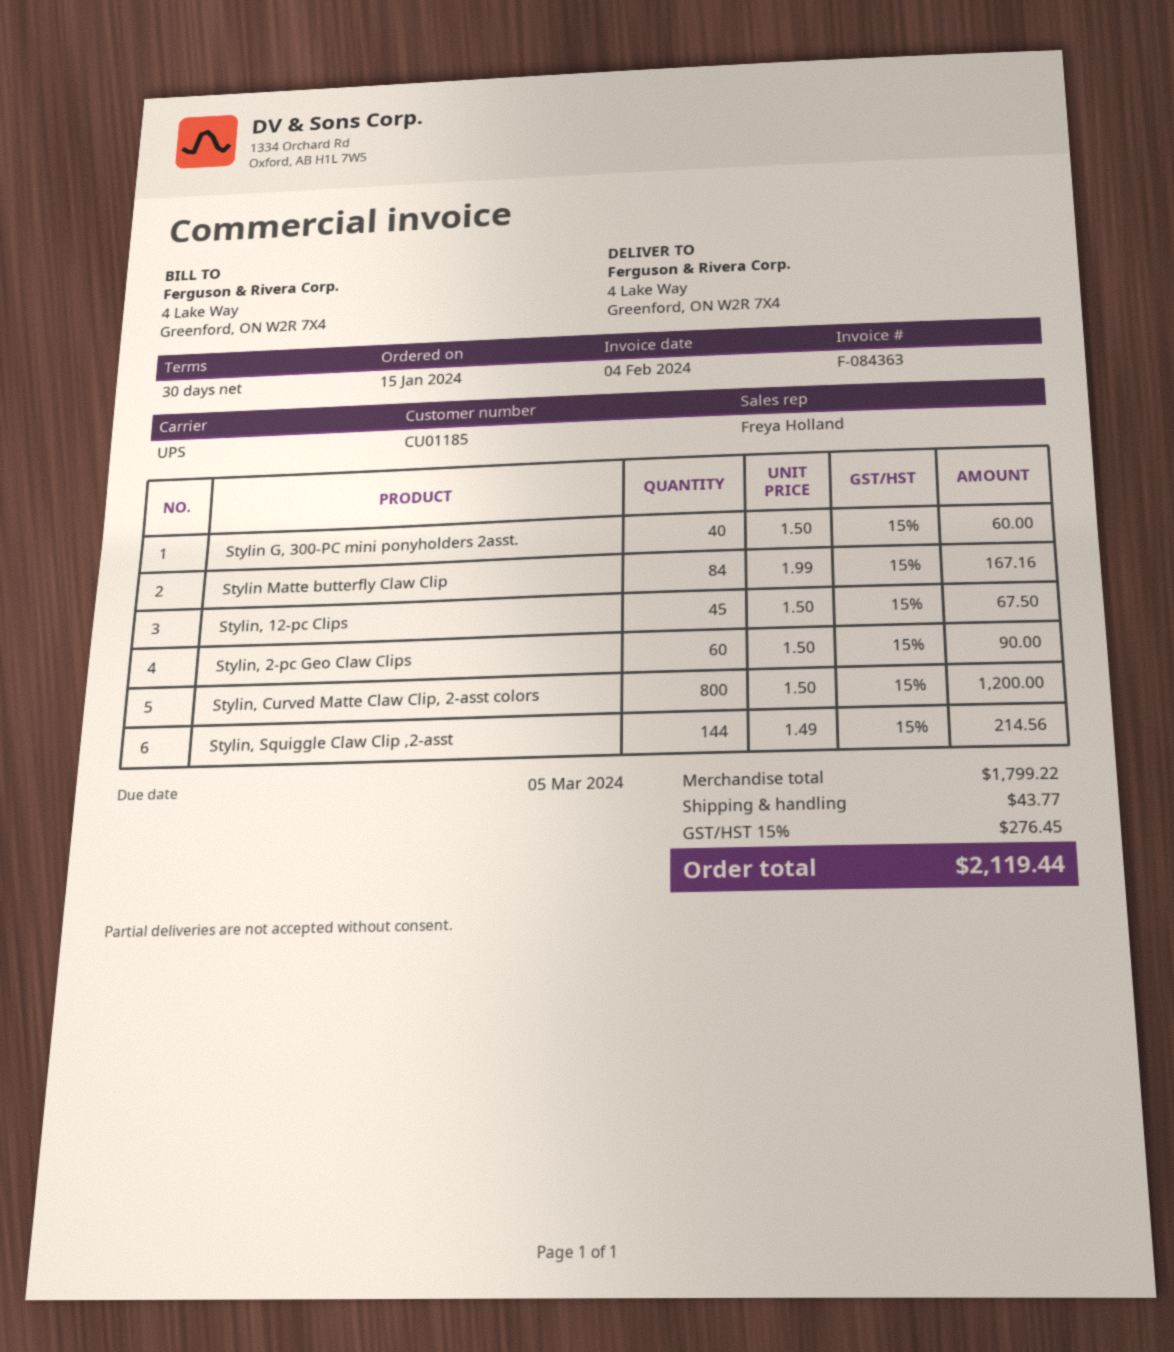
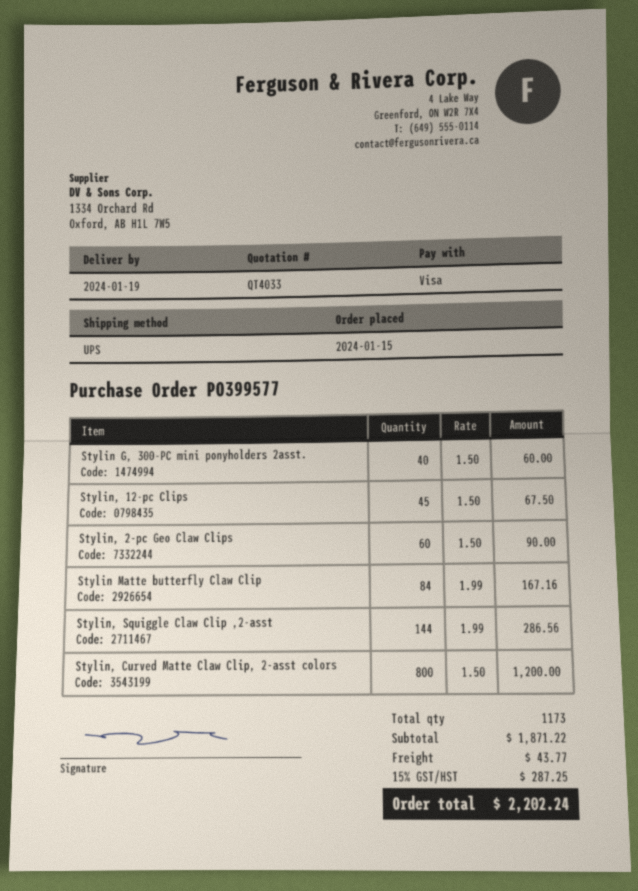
Stylin, Squiggle Claw Clip ,2-asst: 144 x 1.49 = 214.56 -> 144 x 1.99 = 286.56
subtotal: 1799.22 -> 1871.22
tax: 15% = 276.45 -> 15% = 287.25
total: 2119.44 -> 2202.24

